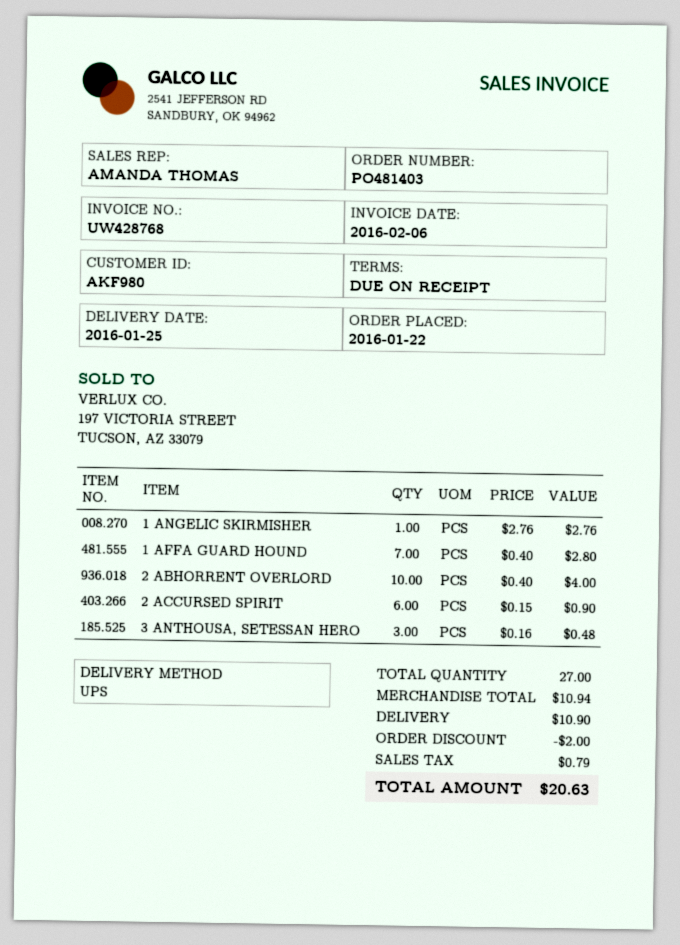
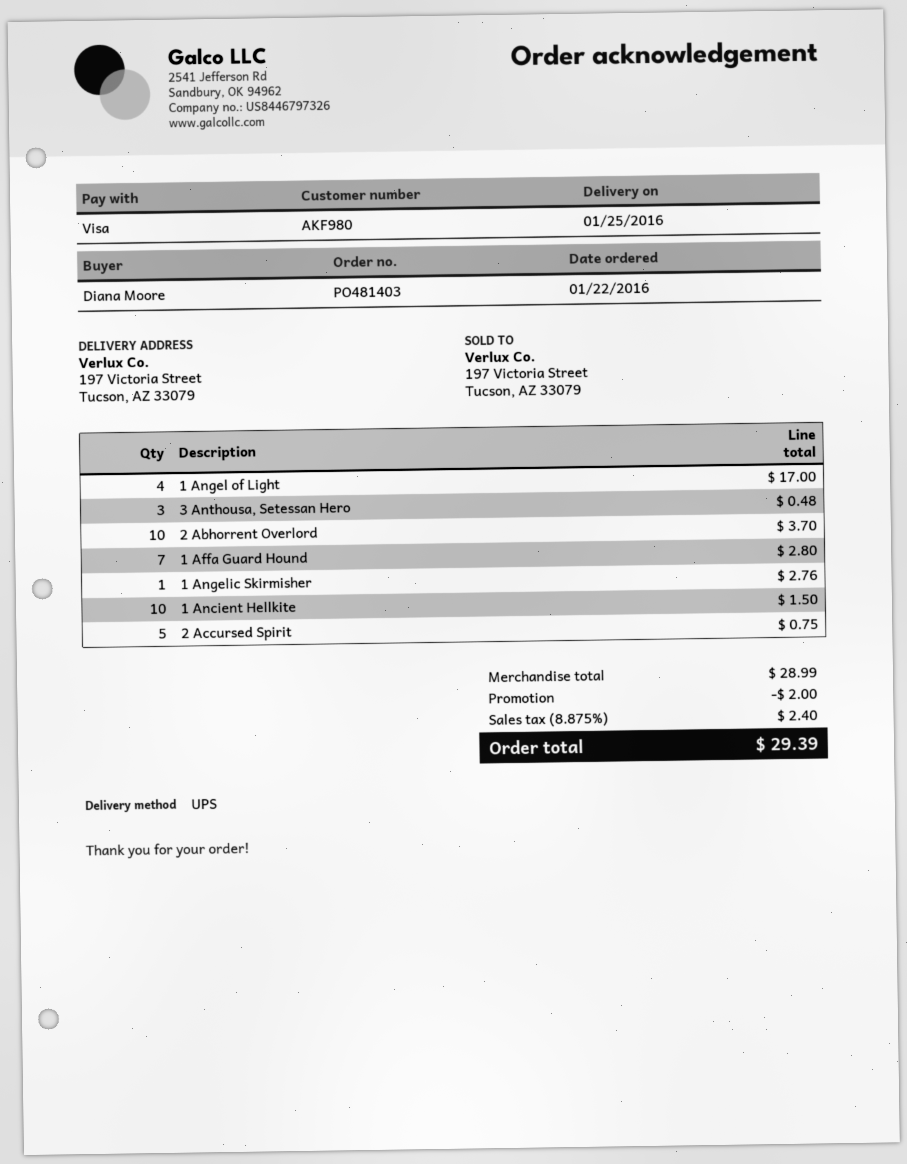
2 ABHORRENT OVERLORD: 10 for 4.00 -> 10 for 3.70
2 ACCURSED SPIRIT: 6 for 0.90 -> 5 for 0.75
1 Angel of Light: none -> 4 for 17.00
1 Ancient Hellkite: none -> 10 for 1.50
subtotal: 10.94 -> 28.99
shipping: 10.90 -> none
tax: 0.79 -> 2.40
total: 20.63 -> 29.39

